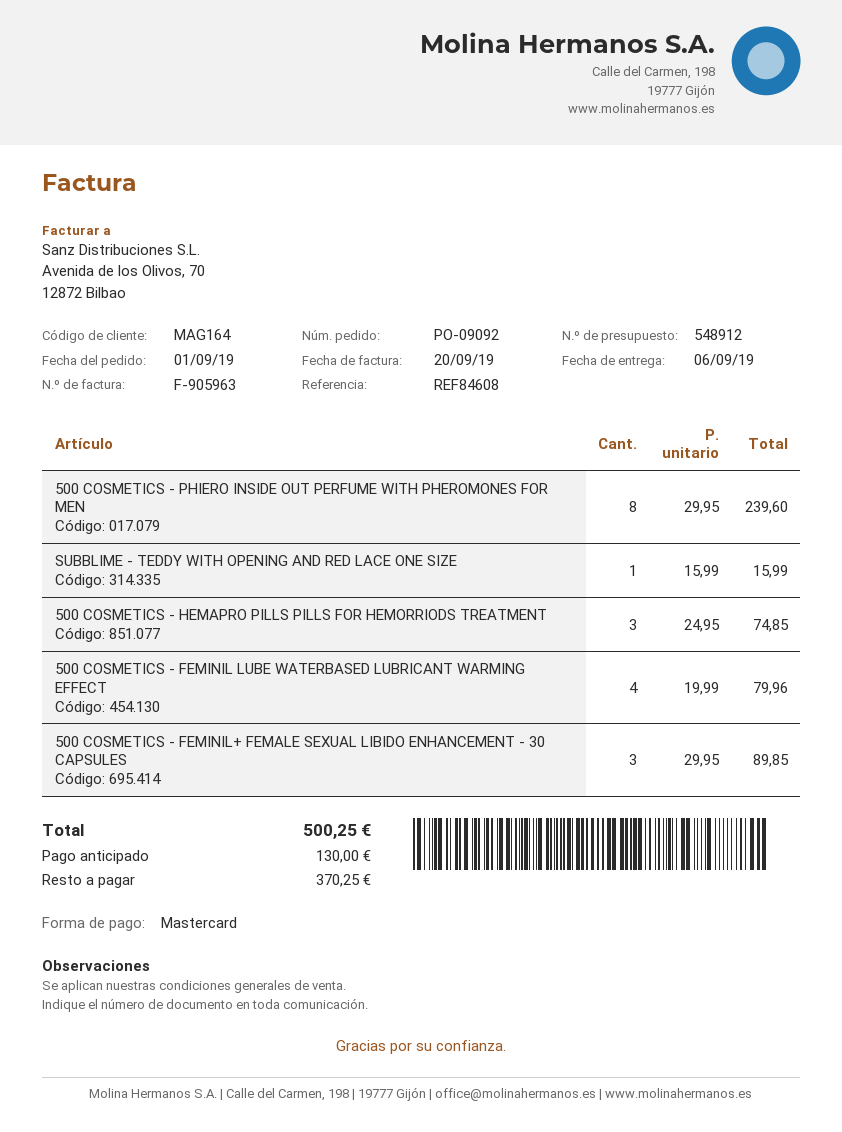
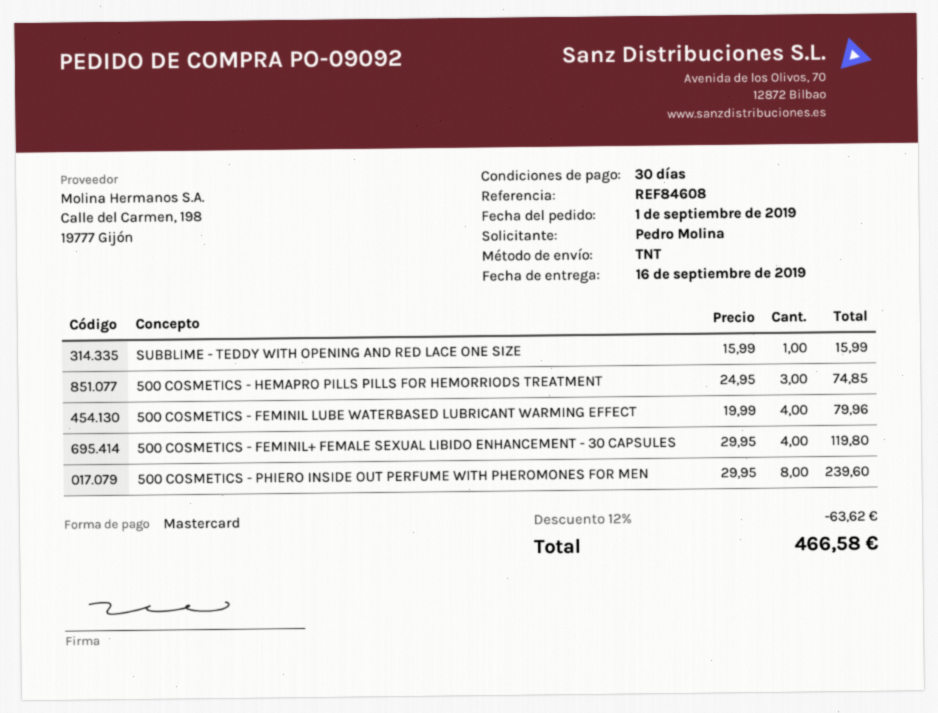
delivery date: 2019-09-06 -> 2019-09-16
500 COSMETICS - FEMINIL+ FEMALE SEXUAL LIBIDO ENHANCEMENT - 30 CAPSULES: 3 x 29.95 = 89.85 -> 4 x 29.95 = 119.80
discount: none -> 12% = 63.62
total: 500.25 -> 466.58

